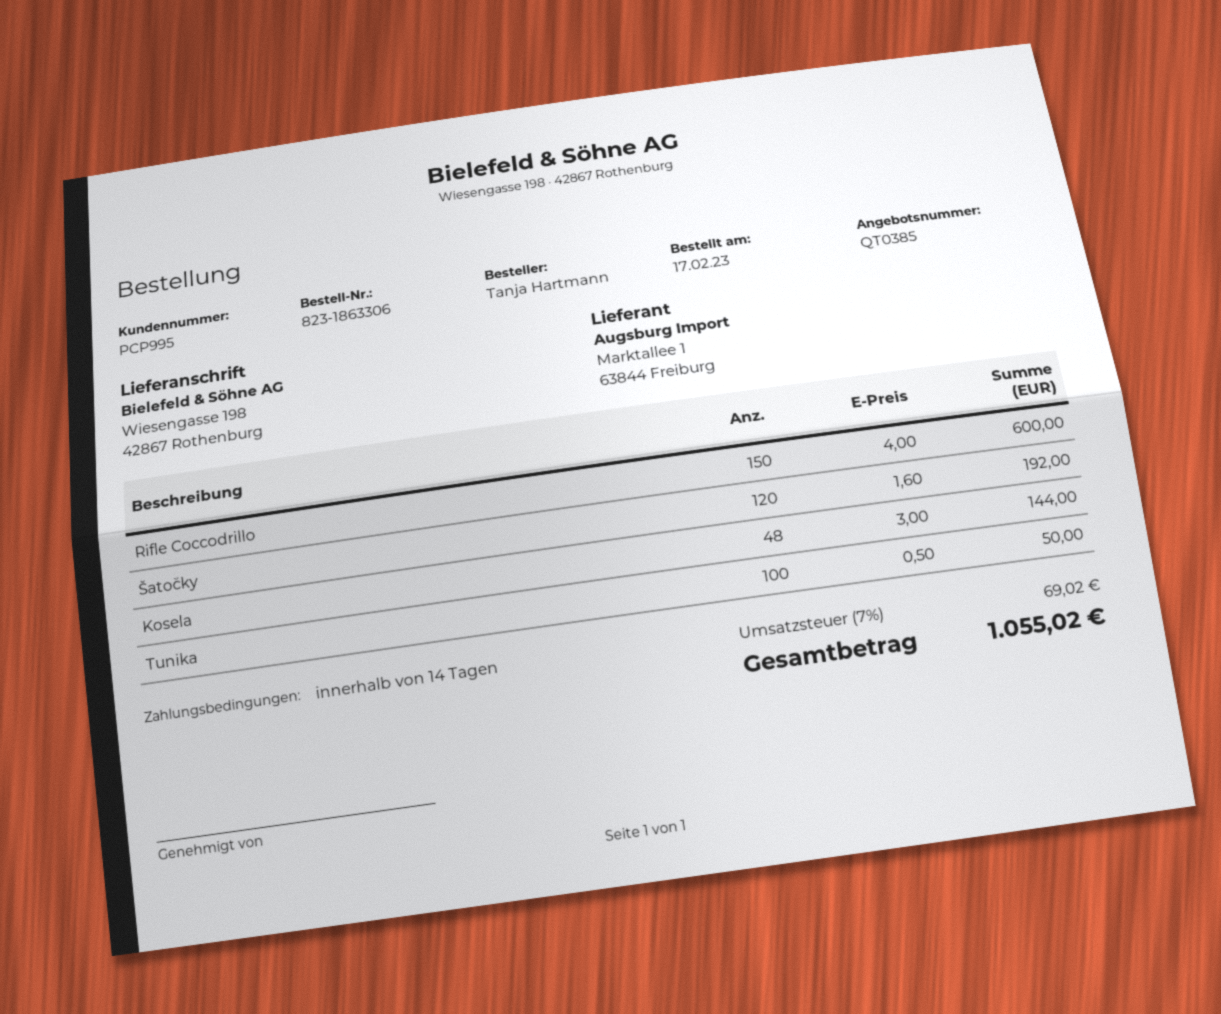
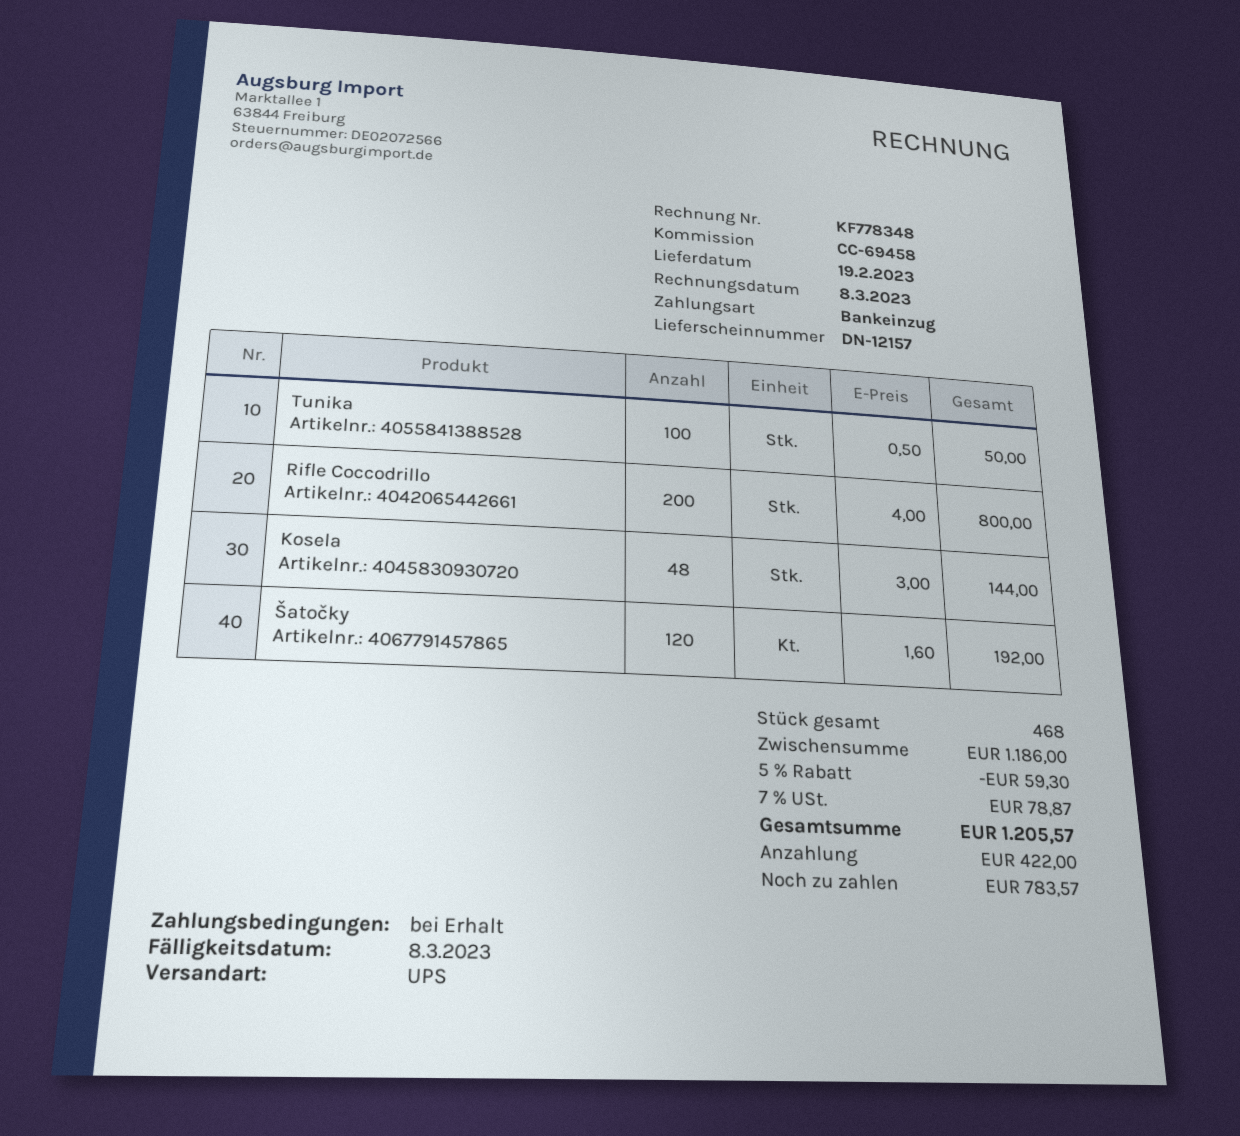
payment terms: 14 days -> on receipt
Rifle Coccodrillo: 150 x 4.00 = 600.00 -> 200 x 4.00 = 800.00
discount: none -> 5% = 59.30
tax: 7% = 69.02 -> 7% = 78.87
total: 1055.02 -> 1205.57

